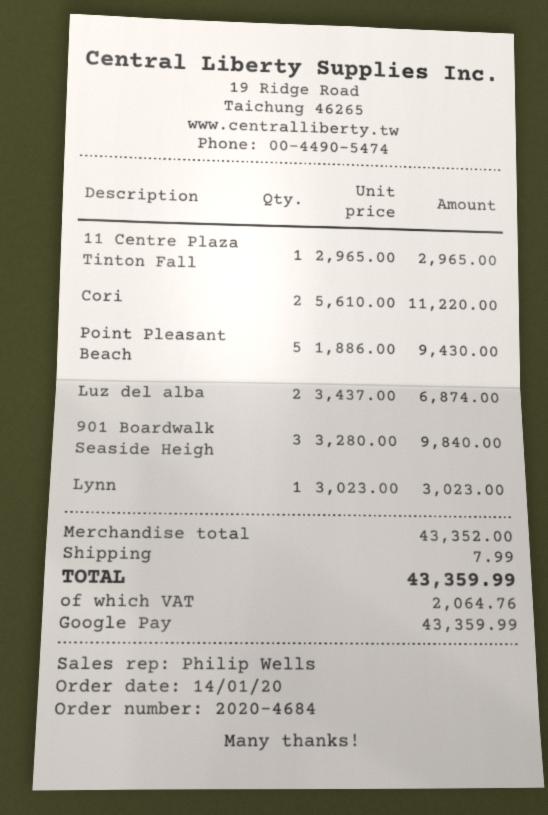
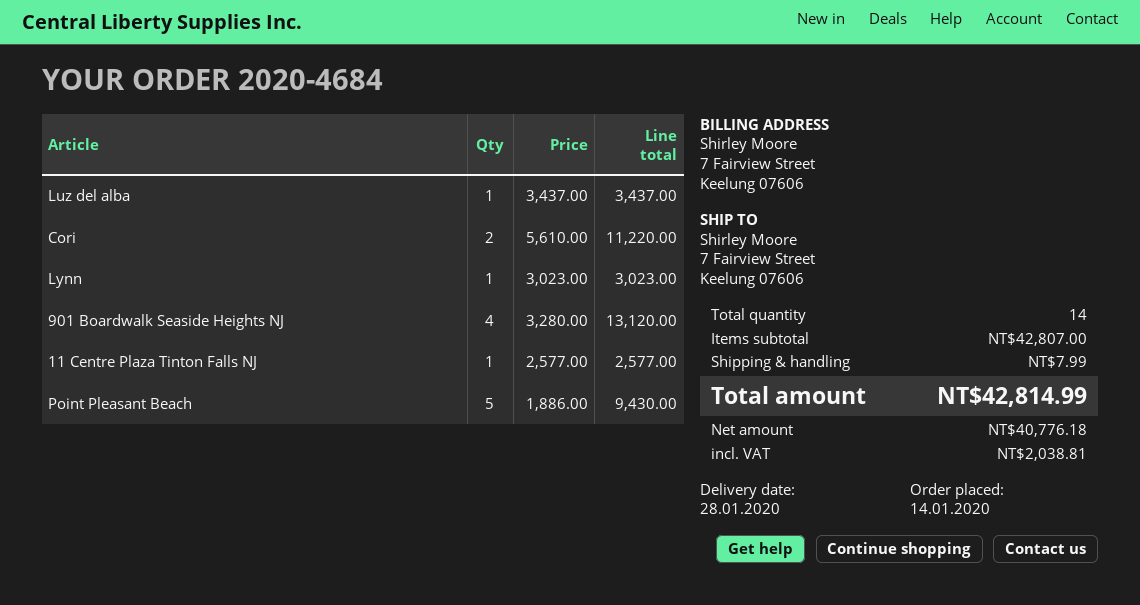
11 Centre Plaza Tinton Fall: 1 x 2965.00 = 2965.00 -> 1 x 2577.00 = 2577.00
Luz del alba: 2 x 3437.00 = 6874.00 -> 1 x 3437.00 = 3437.00
901 Boardwalk Seaside Heigh: 3 x 3280.00 = 9840.00 -> 4 x 3280.00 = 13120.00
subtotal: 43352.00 -> 42807.00
tax: 2064.76 -> 2038.81
total: 43359.99 -> 42814.99

